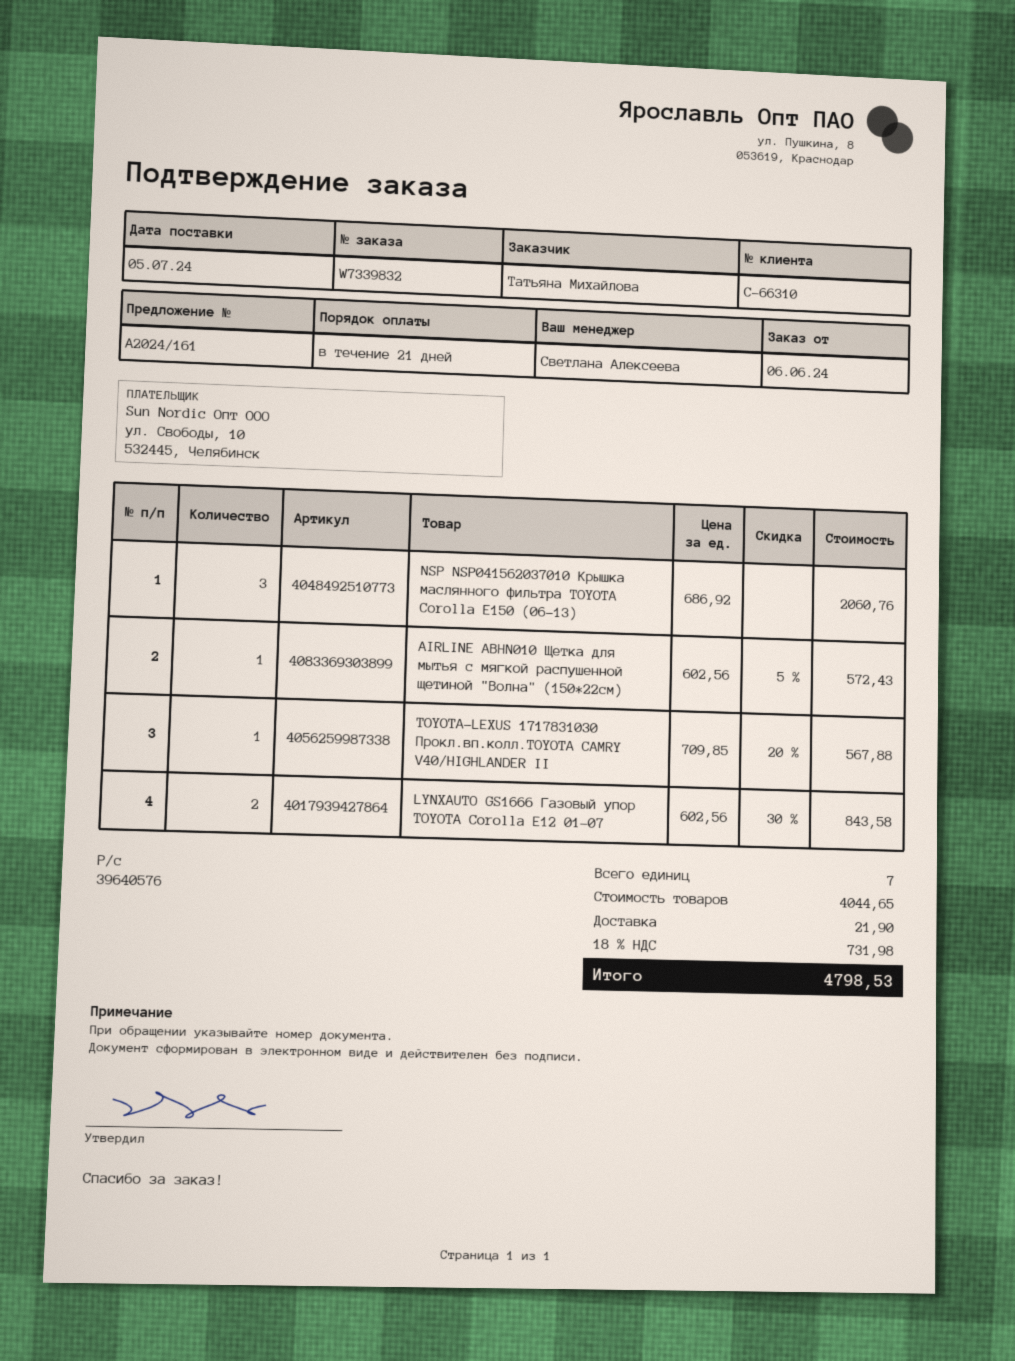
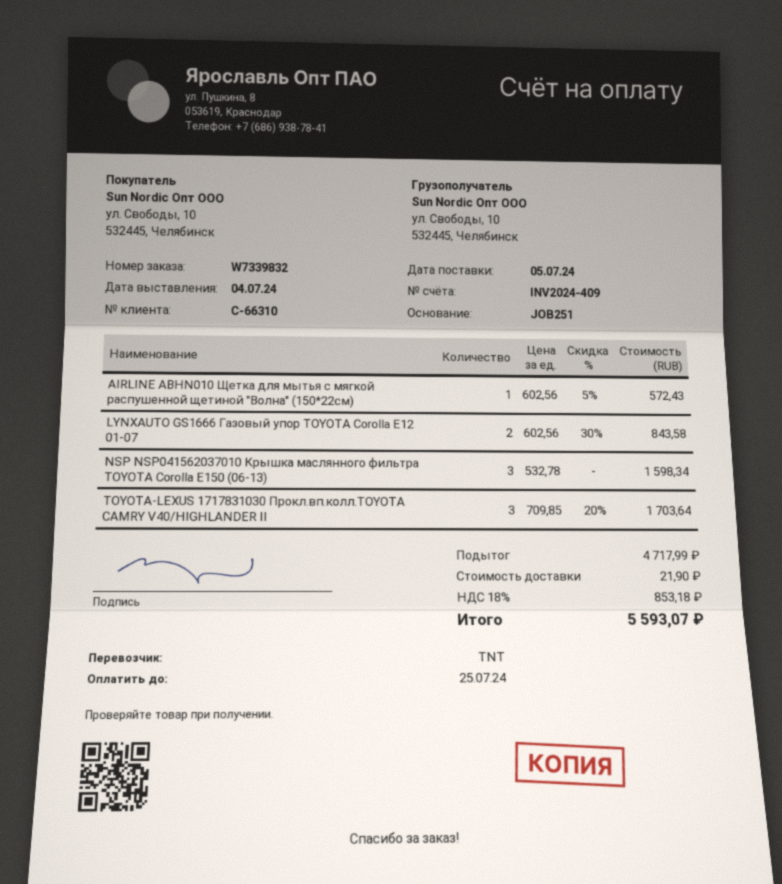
NSP NSP041562037010 Крышка маслянного фильтра TOYOTA Corolla E150 (06-13): 3 x 686.92 = 2060.76 -> 3 x 532.78 = 1598.34
TOYOTA-LEXUS 1717831030 Прокл.вп.колл.TOYOTA CAMRY V40/HIGHLANDER II: 1 x 709.85 - 20% = 567.88 -> 3 x 709.85 - 20% = 1703.64
subtotal: 4044.65 -> 4717.99
tax: 18% = 731.98 -> 18% = 853.18
total: 4798.53 -> 5593.07

